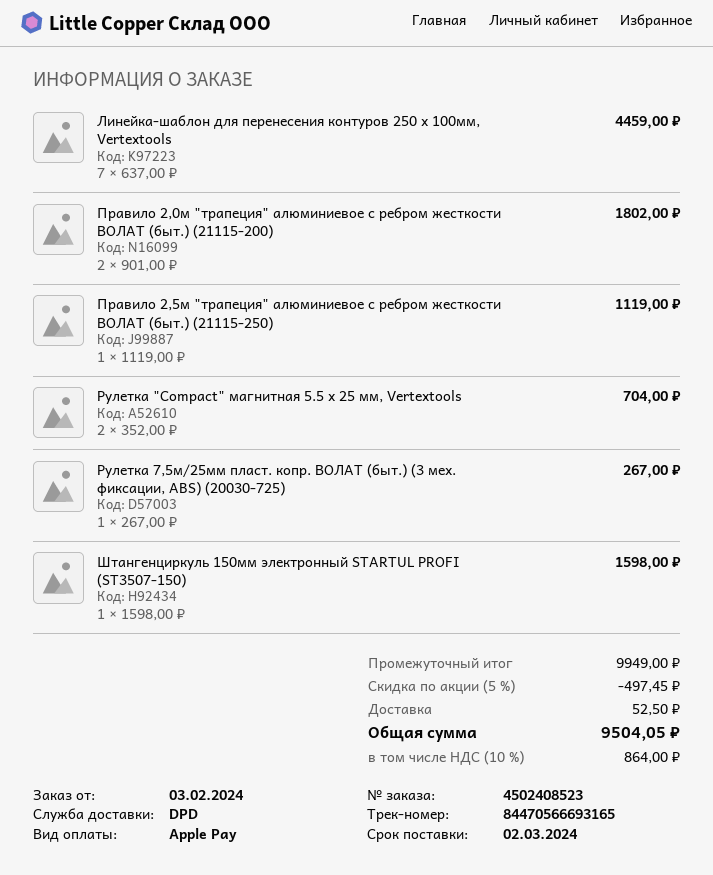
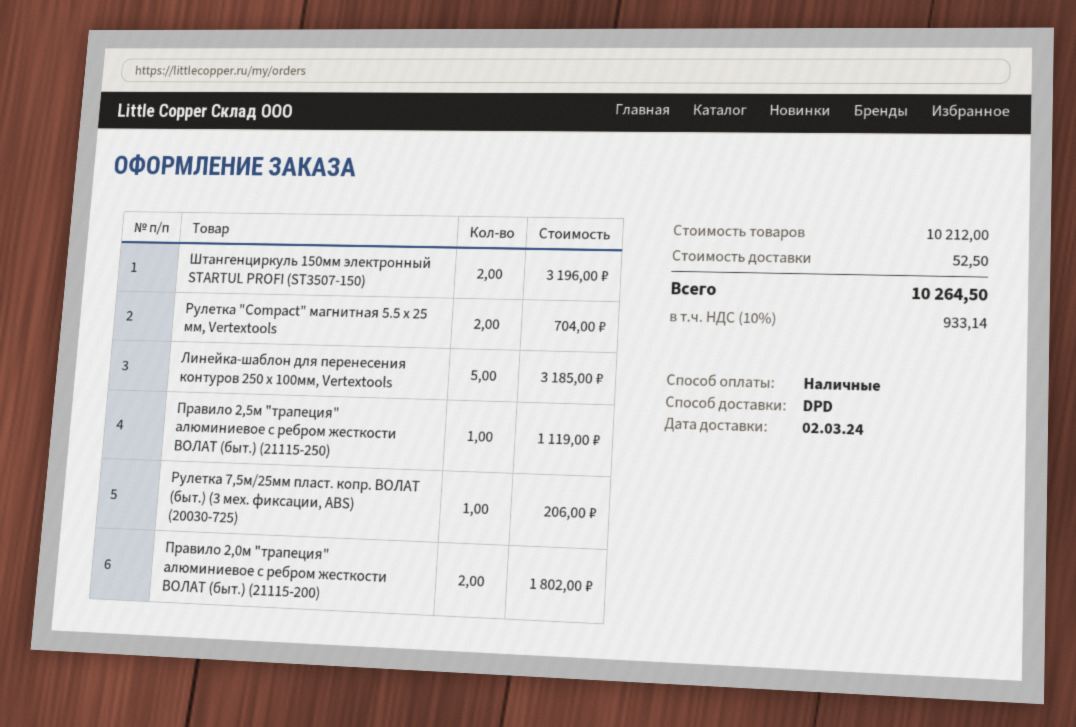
payment method: Apple Pay -> cash
Линейка-шаблон для перенесения контуров 250 х 100мм, Vertextools: 7 for 4459.00 -> 5 for 3185.00
Рулетка 7,5м/25мм пласт. копр. ВОЛАТ (быт.) (3 мех. фиксации, ABS) (20030-725): 1 for 267.00 -> 1 for 206.00
Штангенциркуль 150мм электронный STARTUL PROFI (ST3507-150): 1 for 1598.00 -> 2 for 3196.00
subtotal: 9949.00 -> 10212.00
discount: 5% = 497.45 -> none
tax: 10% = 864.00 -> 10% = 933.14
total: 9504.05 -> 10264.50

